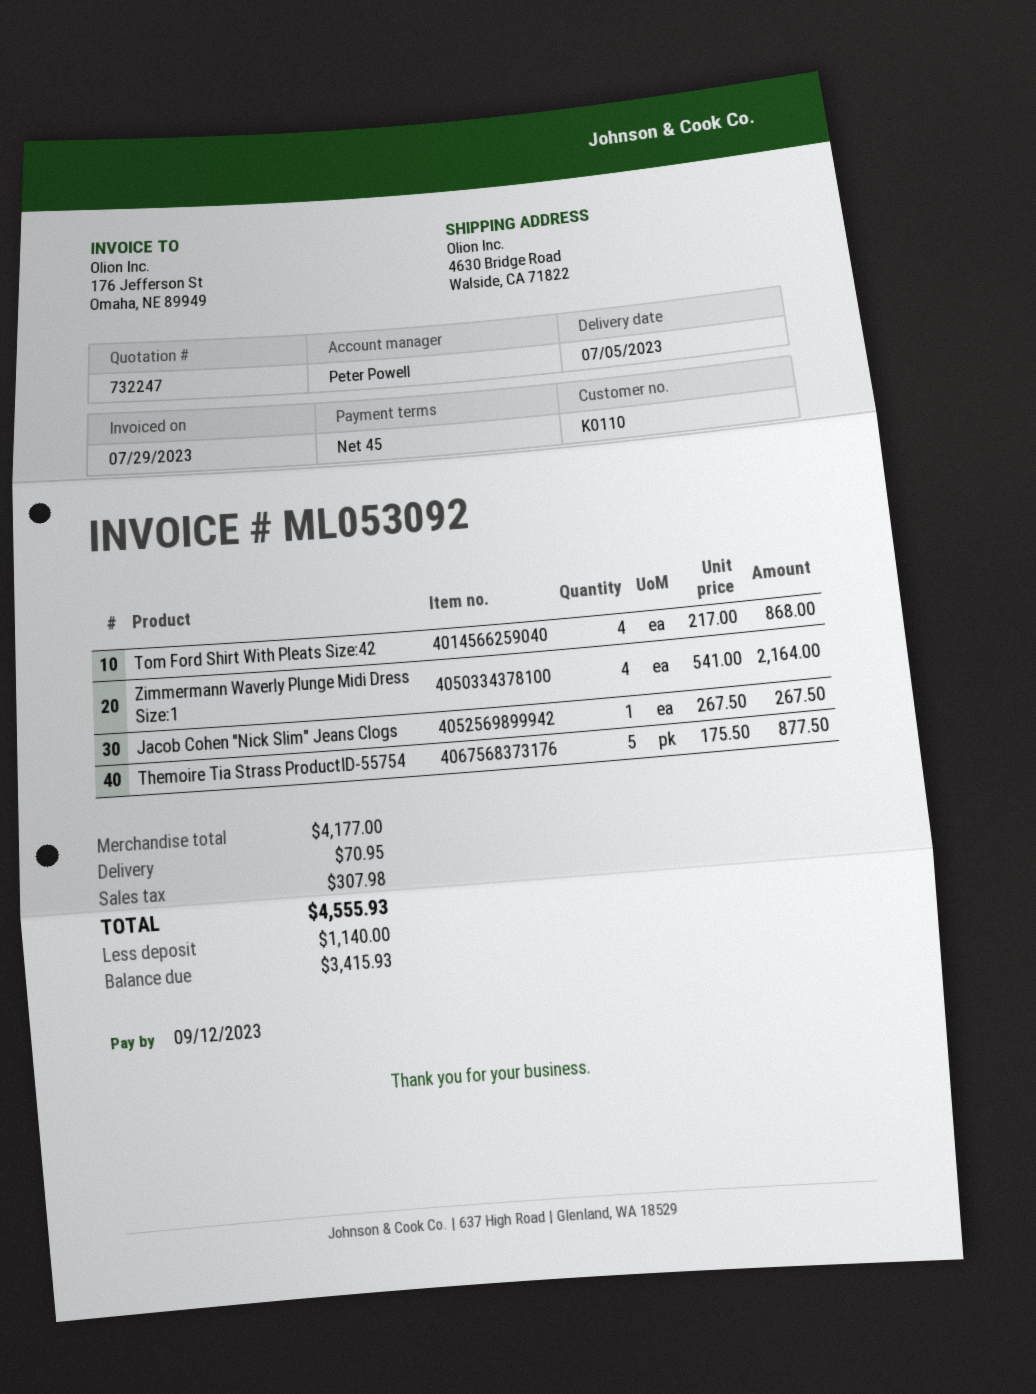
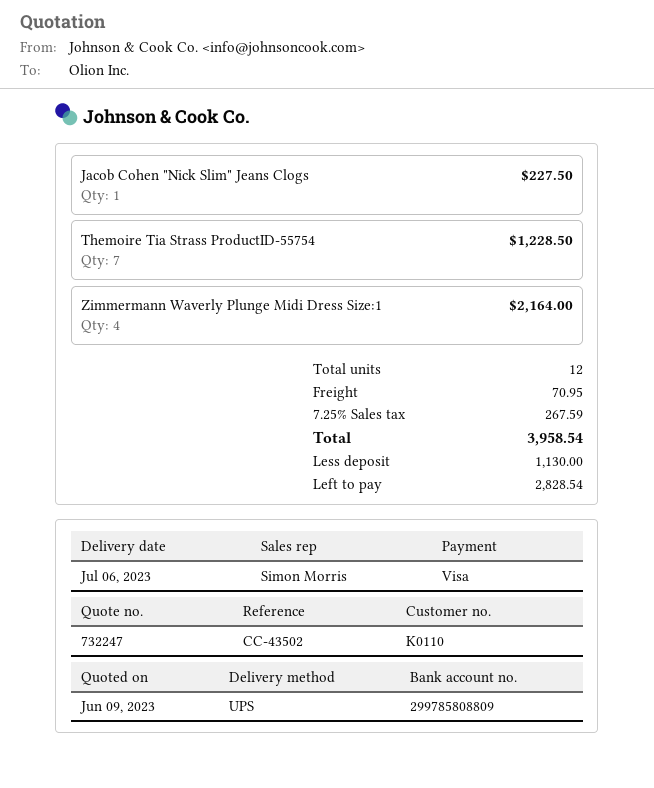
delivery date: 2023-07-05 -> 2023-07-06
sales rep: Peter Powell -> Simon Morris
Tom Ford Shirt With Pleats Size:42: 4 for 868.00 -> none
Jacob Cohen "Nick Slim" Jeans Clogs: 1 for 267.50 -> 1 for 227.50
Themoire Tia Strass ProductID-55754: 5 for 877.50 -> 7 for 1228.50
tax: 307.98 -> 267.59
total: 4555.93 -> 3958.54
deposit: 1140.00 -> 1130.00
balance: 3415.93 -> 2828.54

